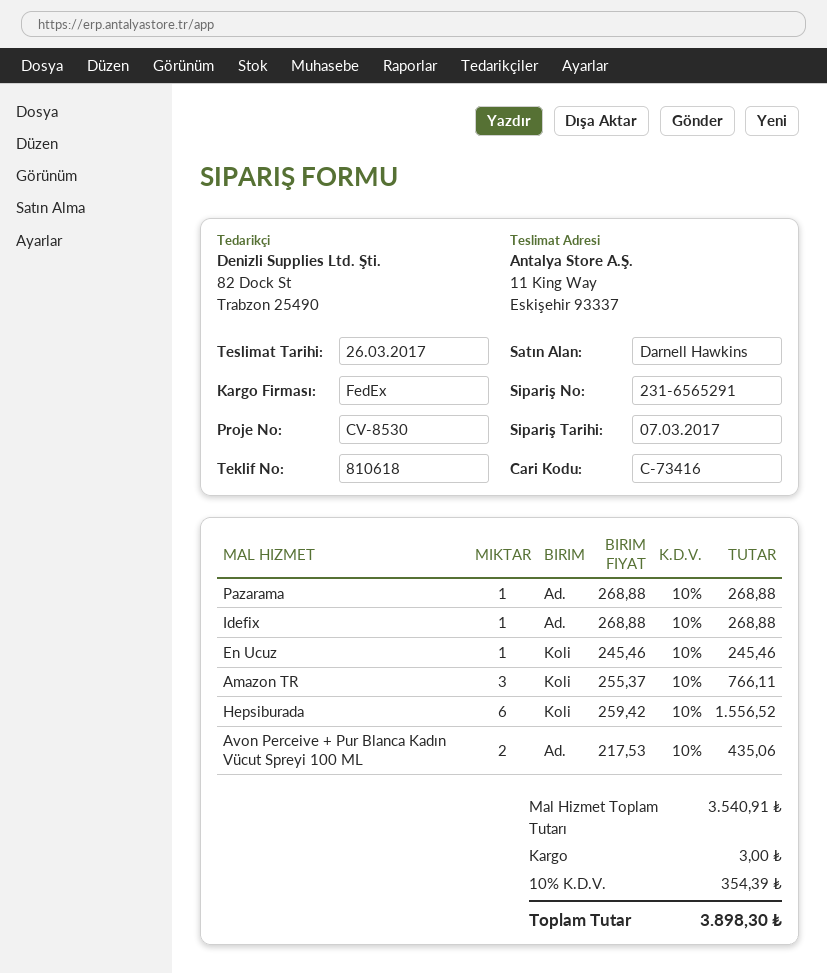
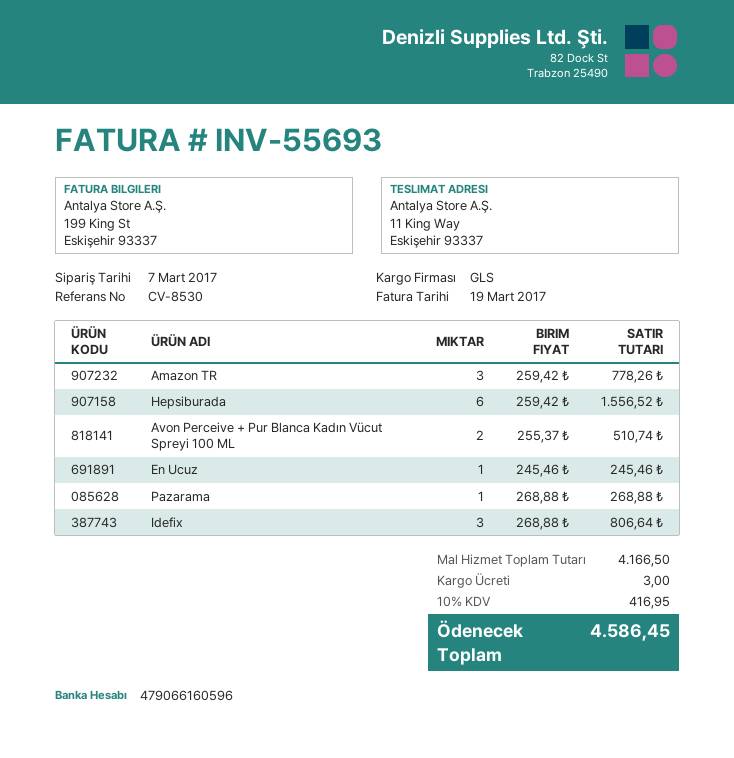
shipping method: FedEx -> GLS
Idefix: 1 x 268.88 = 268.88 -> 3 x 268.88 = 806.64
Amazon TR: 3 x 255.37 = 766.11 -> 3 x 259.42 = 778.26
Avon Perceive + Pur Blanca Kadın Vücut Spreyi 100 ML: 2 x 217.53 = 435.06 -> 2 x 255.37 = 510.74
subtotal: 3540.91 -> 4166.50
tax: 10% = 354.39 -> 10% = 416.95
total: 3898.30 -> 4586.45

